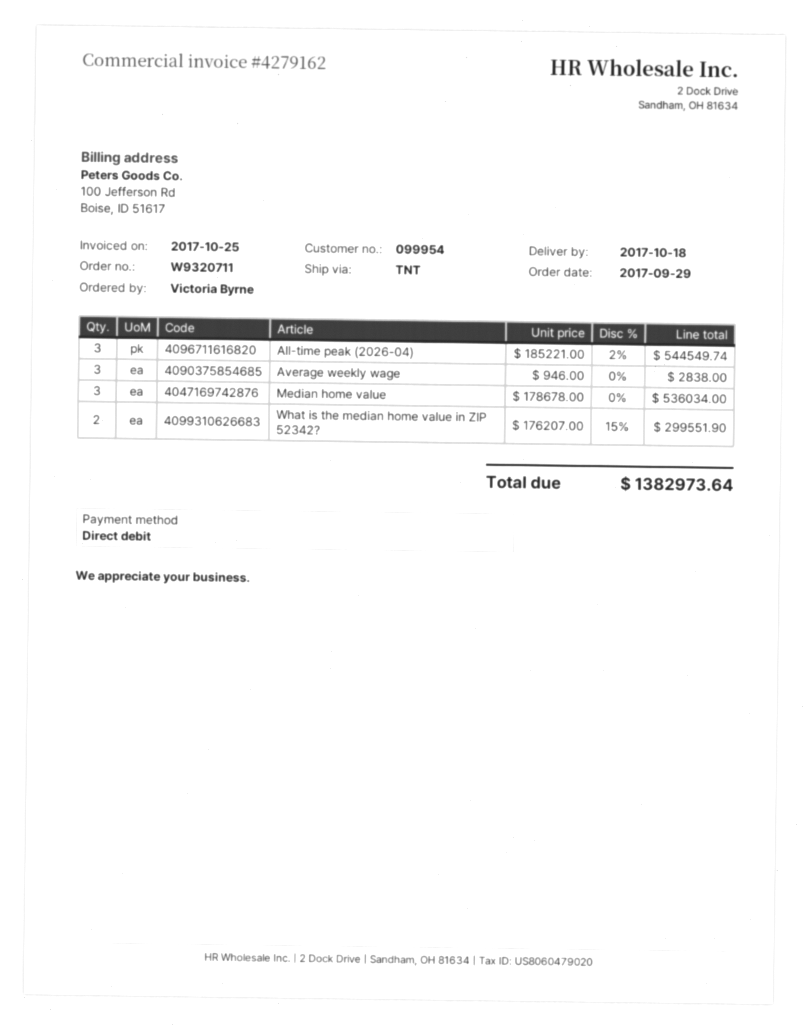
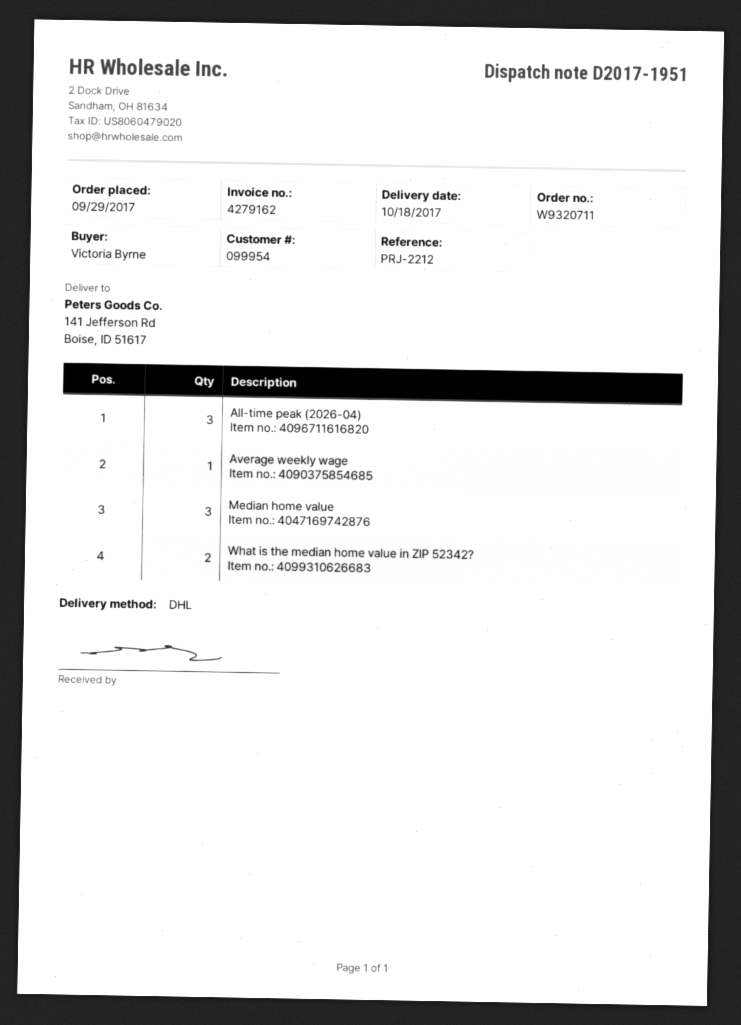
shipping method: TNT -> DHL
Average weekly wage: 3 -> 1

